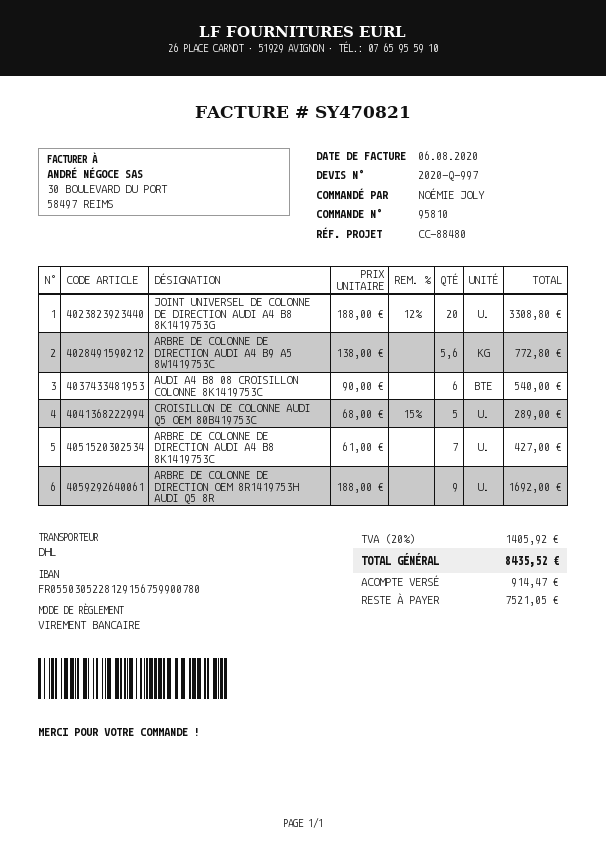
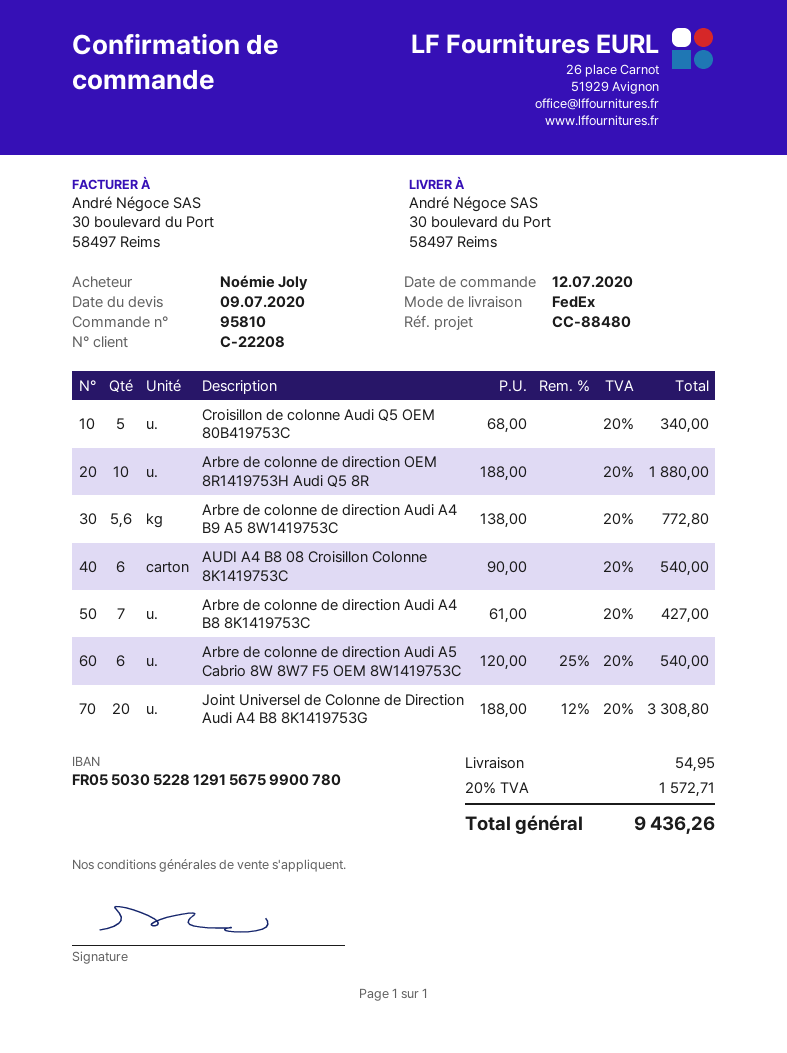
shipping method: DHL -> FedEx
CROISILLON DE COLONNE AUDI Q5 OEM 80B419753C: 5 x 68.00 - 15% = 289.00 -> 5 x 68.00 = 340.00
ARBRE DE COLONNE DE DIRECTION OEM 8R1419753H AUDI Q5 8R: 9 x 188.00 = 1692.00 -> 10 x 188.00 = 1880.00
Arbre de colonne de direction Audi A5 Cabrio 8W 8W7 F5 OEM 8W1419753C: none -> 6 x 120.00 - 25% = 540.00
shipping: none -> 54.95
tax: 20% = 1405.92 -> 20% = 1572.71
total: 8435.52 -> 9436.26

